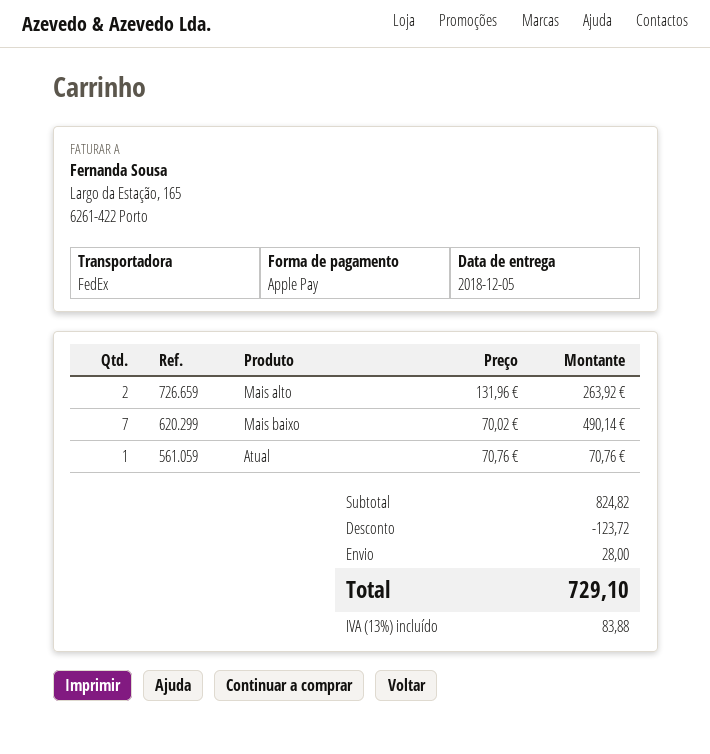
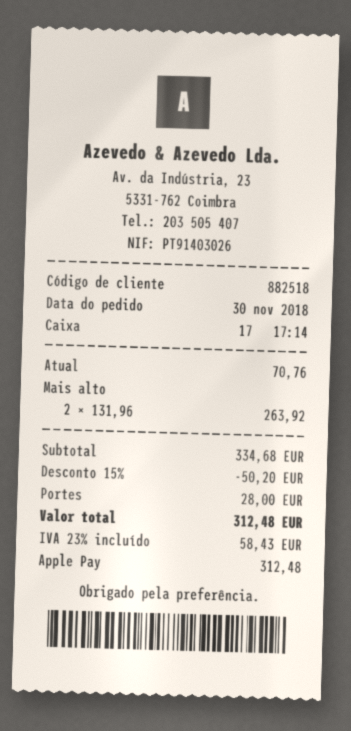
Mais baixo: 7 x 70.02 = 490.14 -> none
subtotal: 824.82 -> 334.68
discount: 123.72 -> 50.20
tax: 13% = 83.88 -> 23% = 58.43
total: 729.10 -> 312.48

